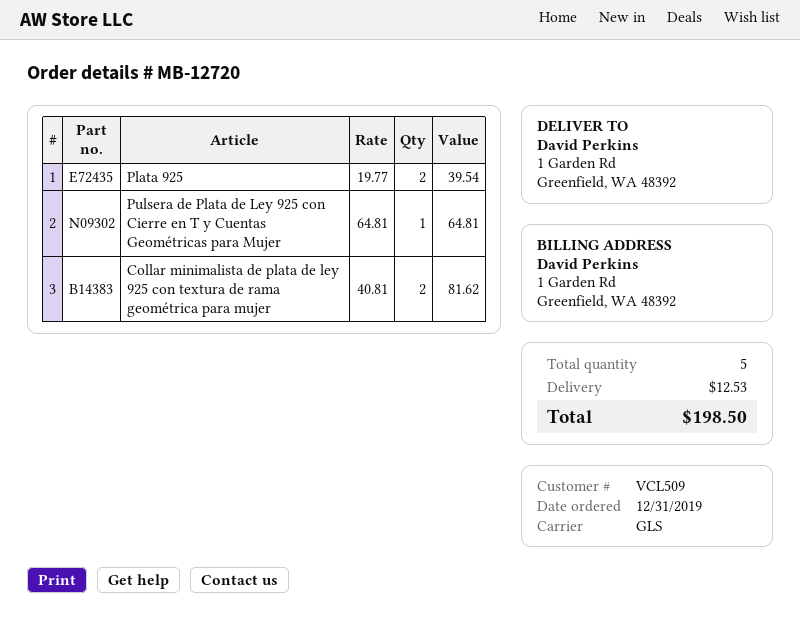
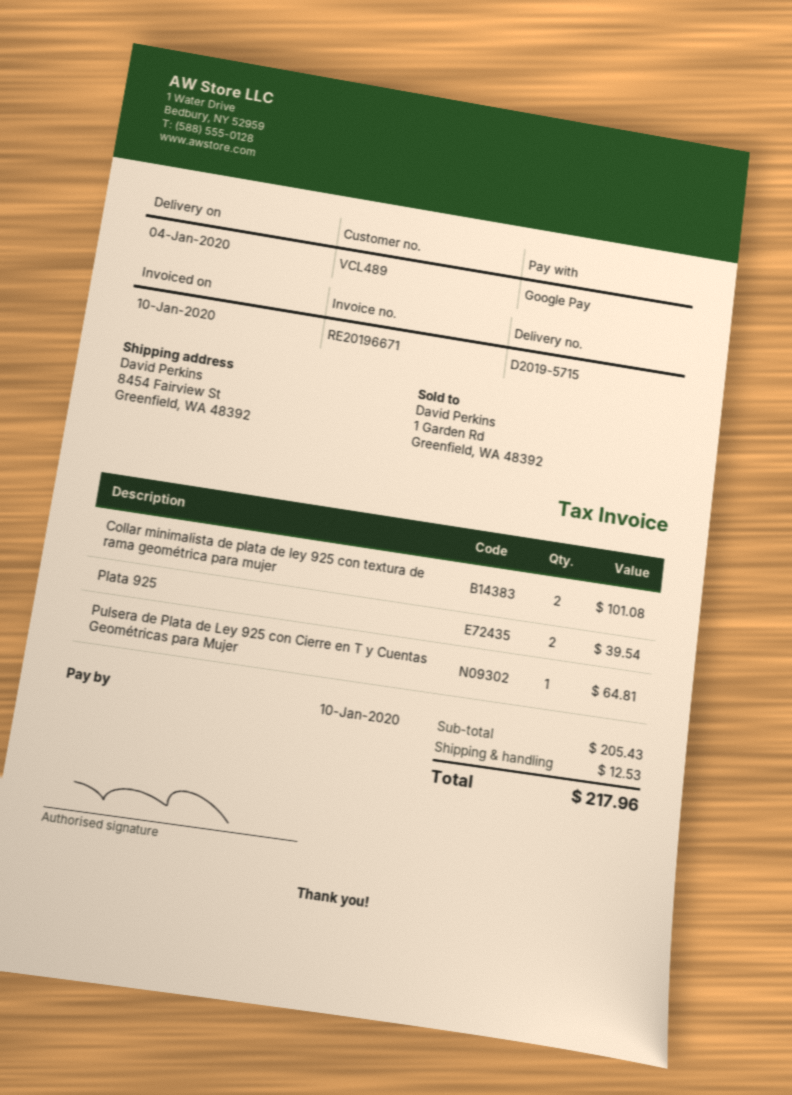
customer number: VCL509 -> VCL489
ship to: 1 Garden Rd, Greenfield, WA 48392 -> 8454 Fairview St, Greenfield, WA 48392
Collar minimalista de plata de ley 925 con textura de rama geométrica para mujer: 2 for 81.62 -> 2 for 101.08
total: 198.50 -> 217.96

